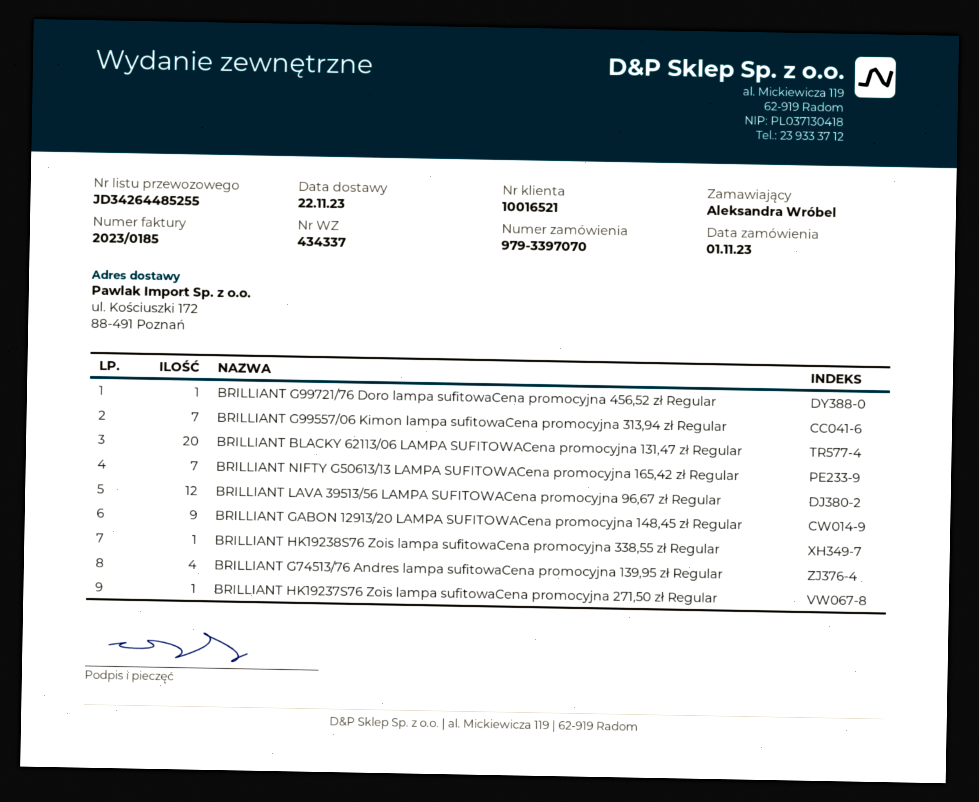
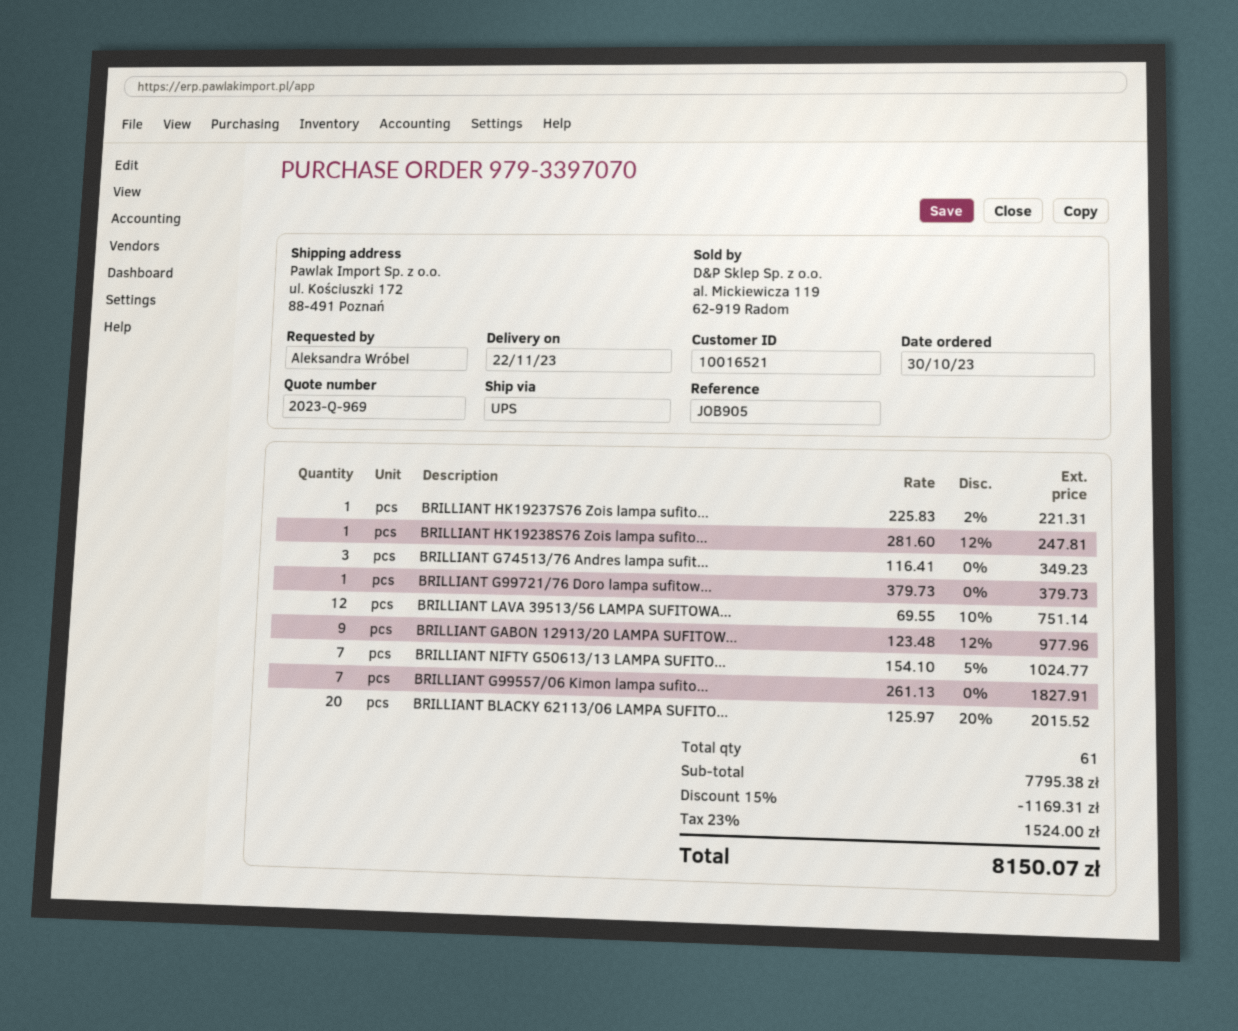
order date: 2023-11-01 -> 2023-10-30
BRILLIANT G74513/76 Andres lampa sufitowaCena promocyjna 139,95 zł Regular: 4 -> 3

